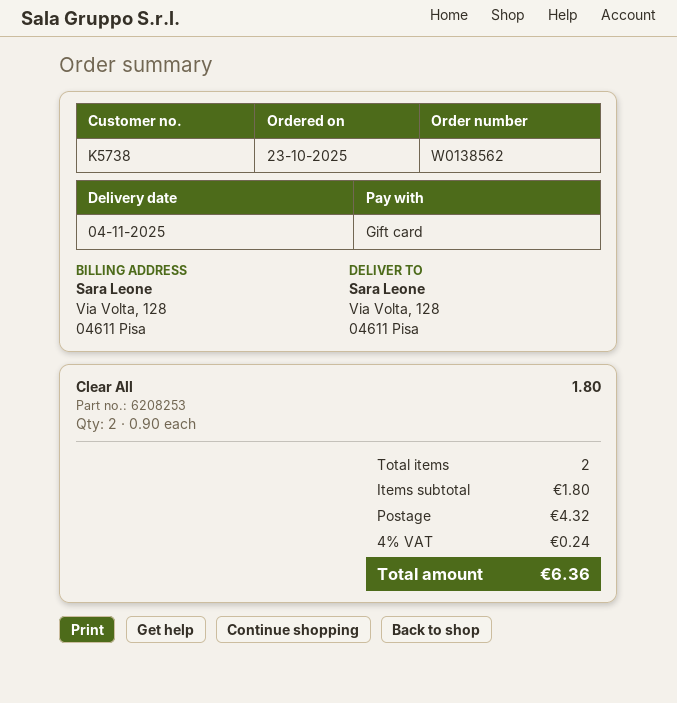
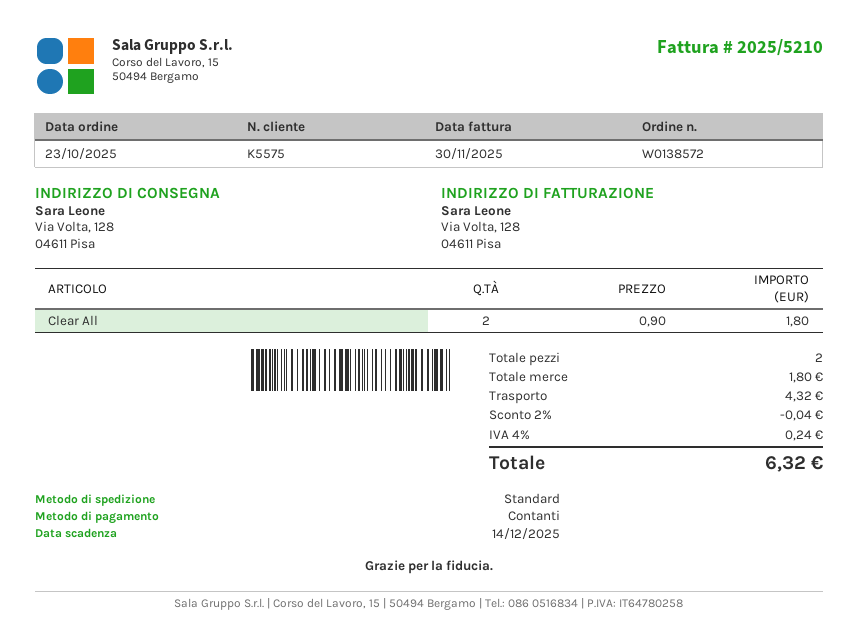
order number: W0138562 -> W0138572
customer number: K5738 -> K5575
payment method: gift card -> cash
discount: none -> 2% = 0.04
total: 6.36 -> 6.32

